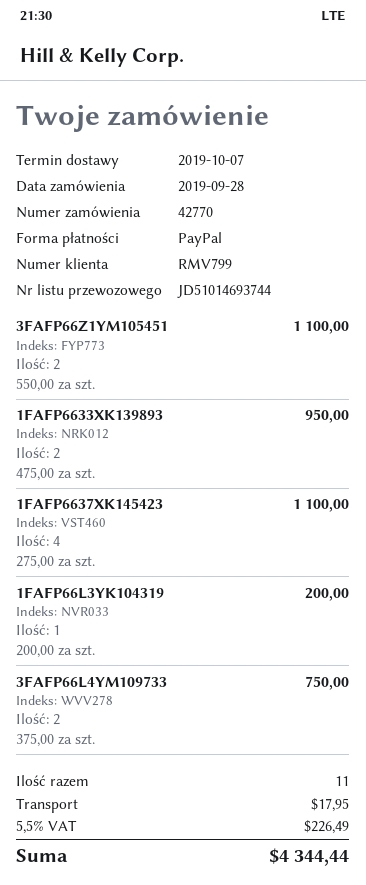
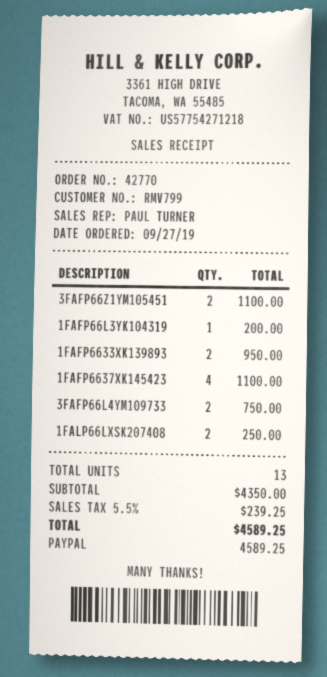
order date: 2019-09-28 -> 2019-09-27
1FALP66LXSK207408: none -> 2 for 250.00
total quantity: 11 -> 13
shipping: 17.95 -> none
tax: 5.5% = 226.49 -> 5.5% = 239.25
total: 4344.44 -> 4589.25

